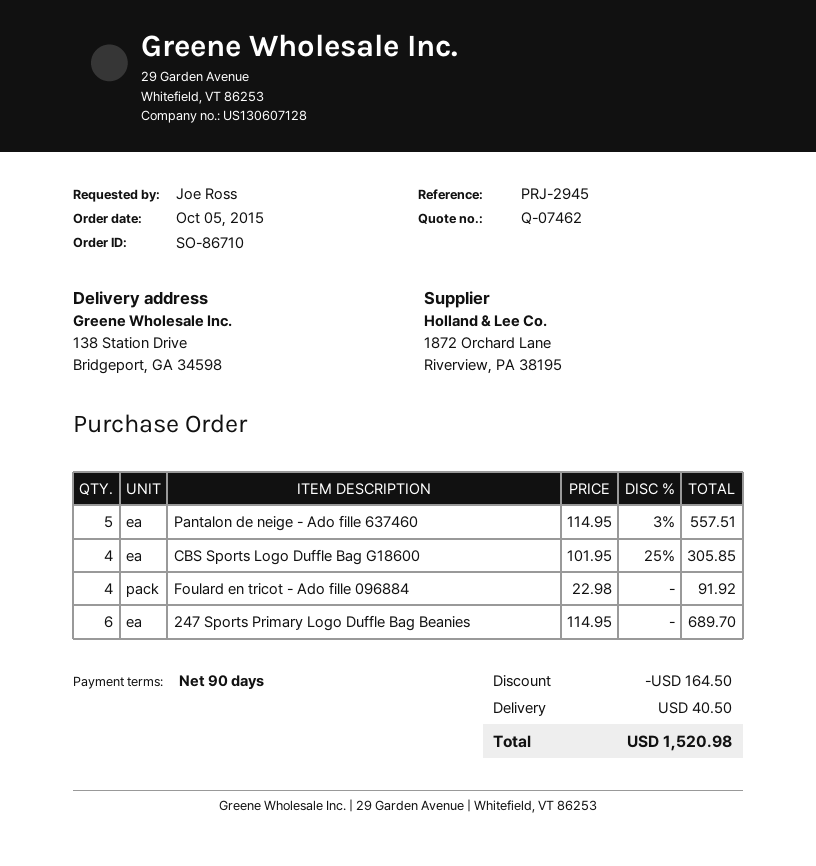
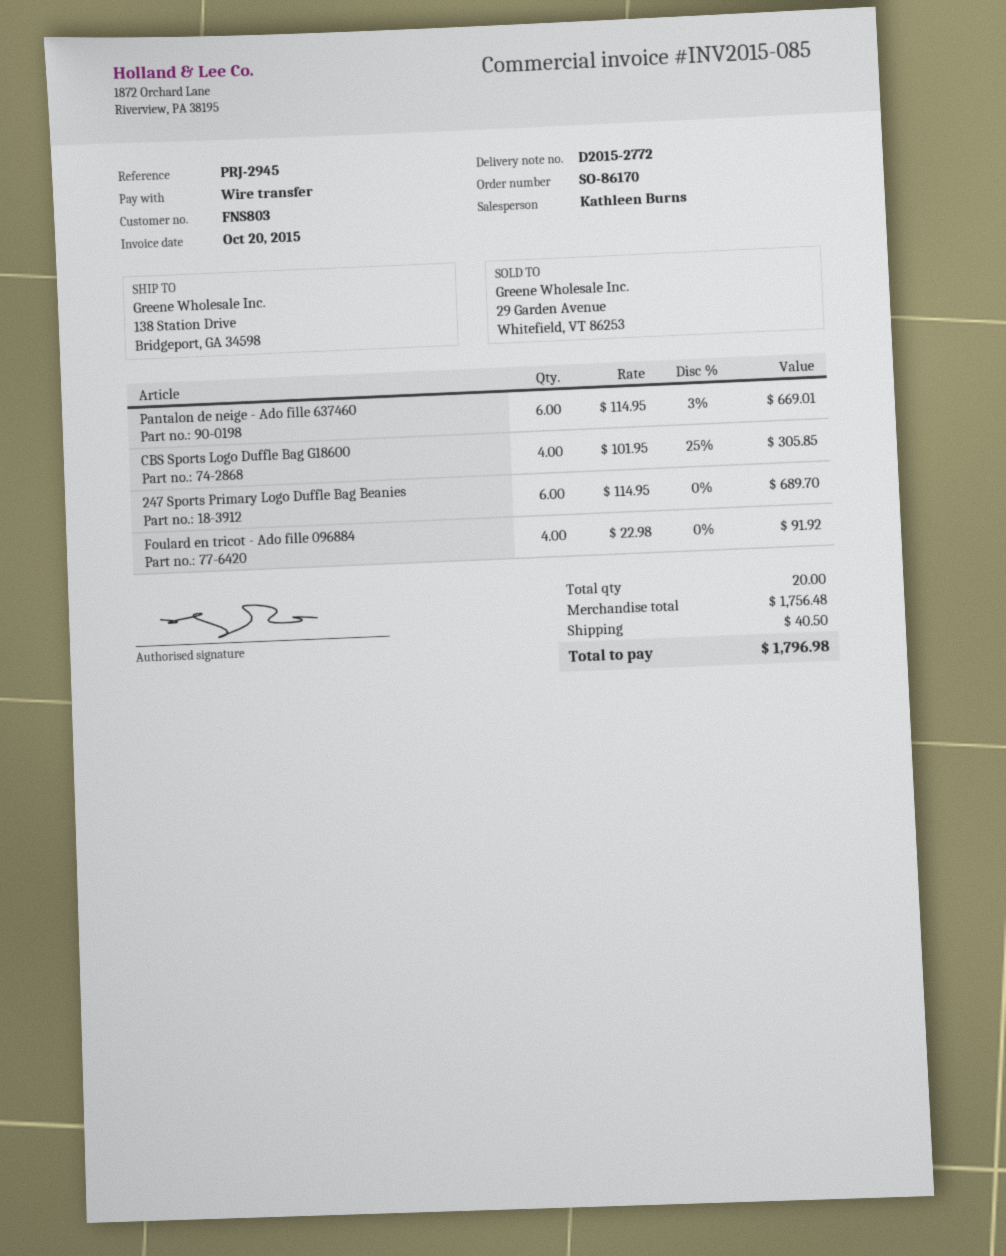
order number: SO-86710 -> SO-86170
Pantalon de neige - Ado fille 637460: 5 x 114.95 - 3% = 557.51 -> 6 x 114.95 - 3% = 669.01
discount: 164.50 -> none
total: 1520.98 -> 1796.98

